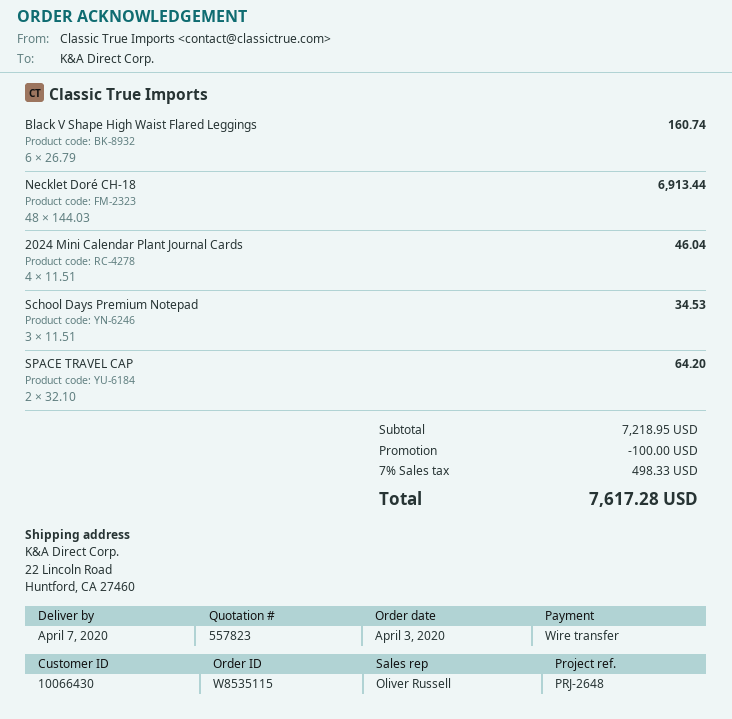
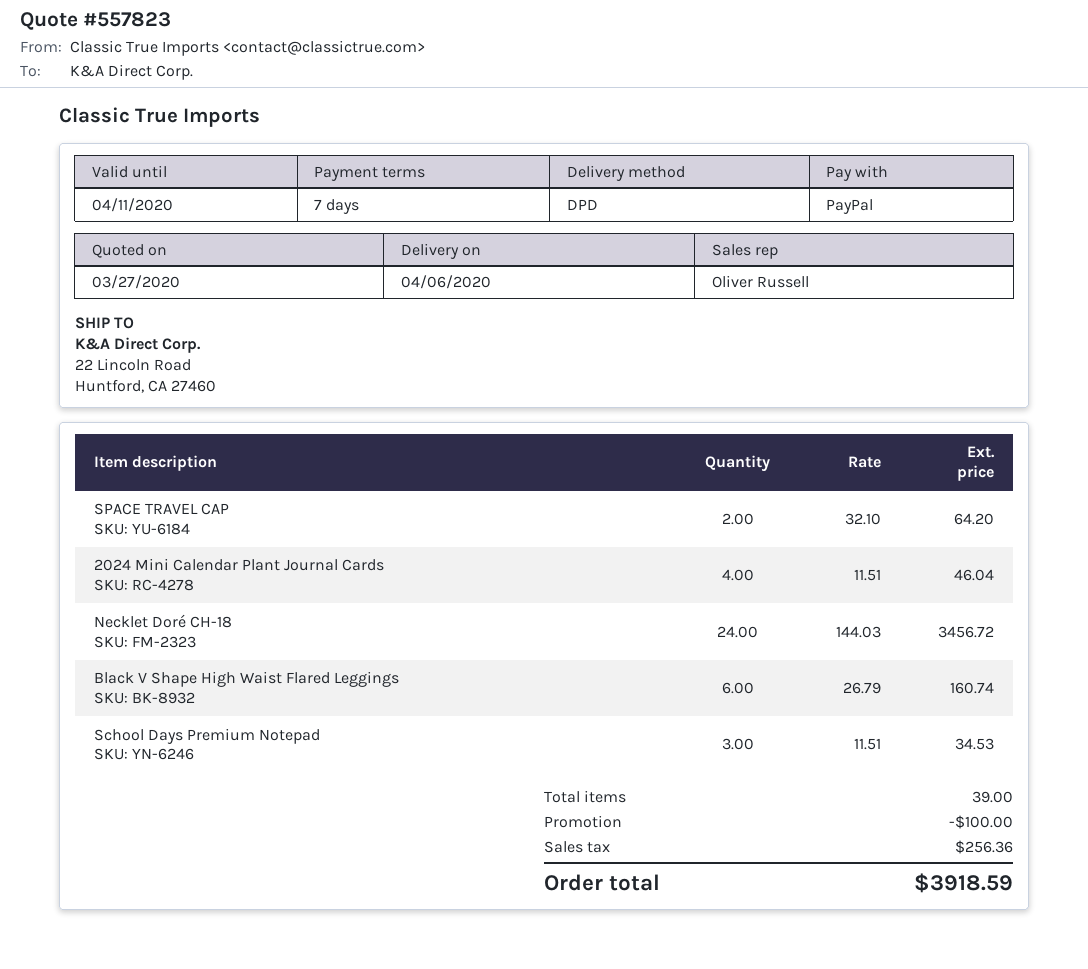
delivery date: 2020-04-07 -> 2020-04-06
payment method: bank transfer -> PayPal
Necklet Doré CH-18: 48 x 144.03 = 6913.44 -> 24 x 144.03 = 3456.72
tax: 498.33 -> 256.36
total: 7617.28 -> 3918.59

